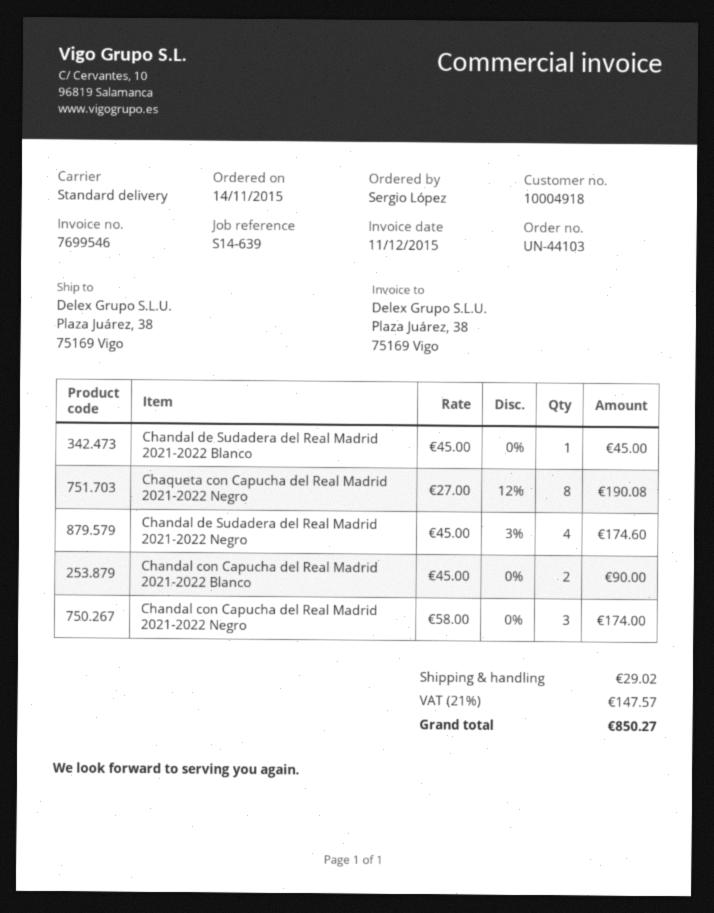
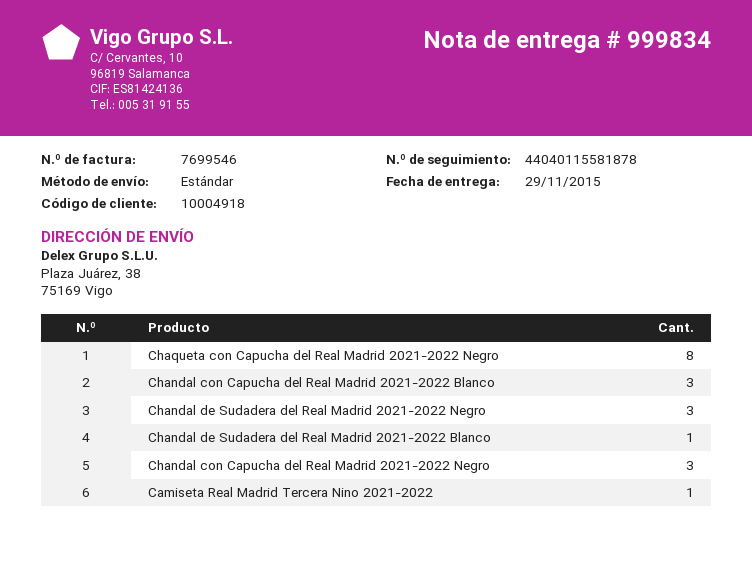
Chandal de Sudadera del Real Madrid 2021-2022 Negro: 4 -> 3
Chandal con Capucha del Real Madrid 2021-2022 Blanco: 2 -> 3
Camiseta Real Madrid Tercera Nino 2021-2022: none -> 1

